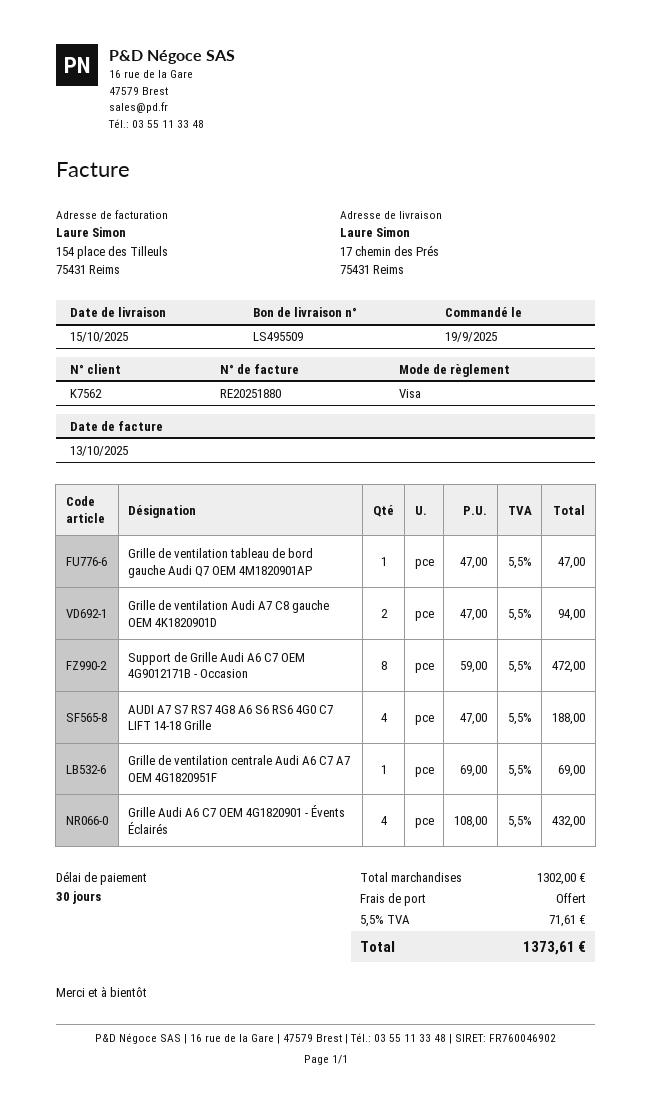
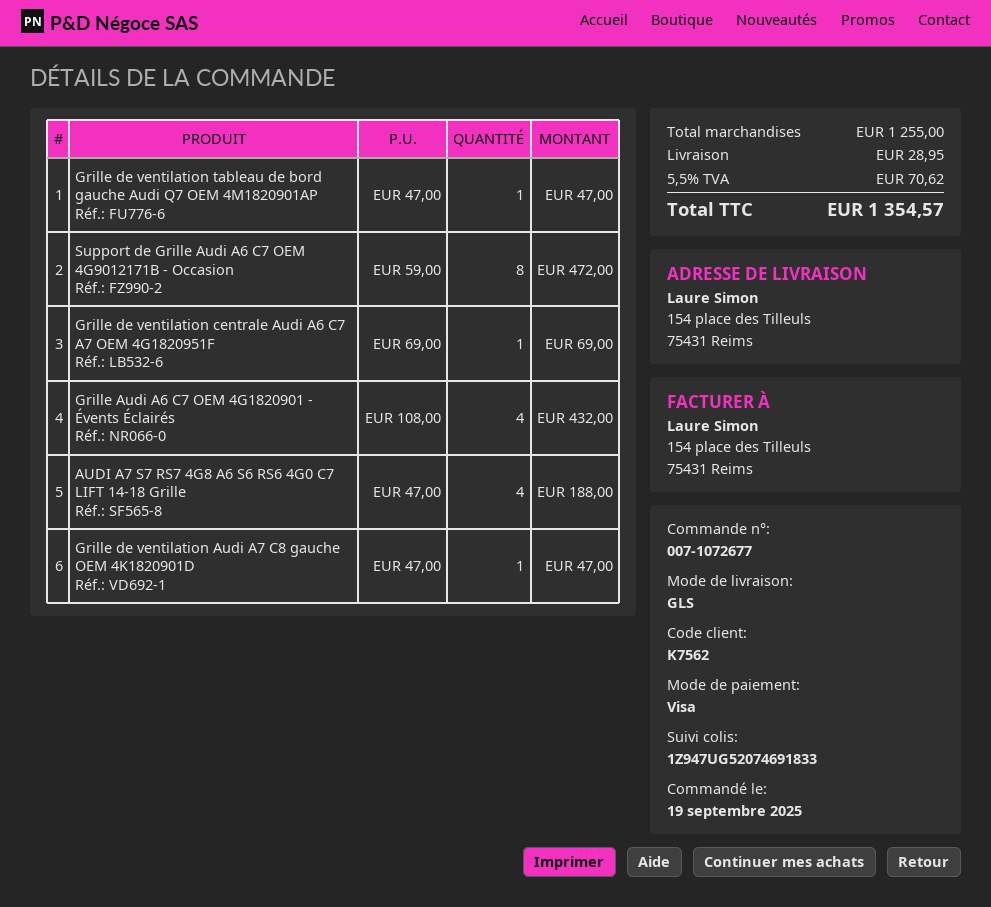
ship to: 17 chemin des Prés, 75431 Reims -> 154 place des Tilleuls, 75431 Reims
Grille de ventilation Audi A7 C8 gauche OEM 4K1820901D: 2 x 47.00 = 94.00 -> 1 x 47.00 = 47.00
subtotal: 1302.00 -> 1255.00
shipping: 0.00 -> 28.95
tax: 5.5% = 71.61 -> 5.5% = 70.62
total: 1373.61 -> 1354.57

